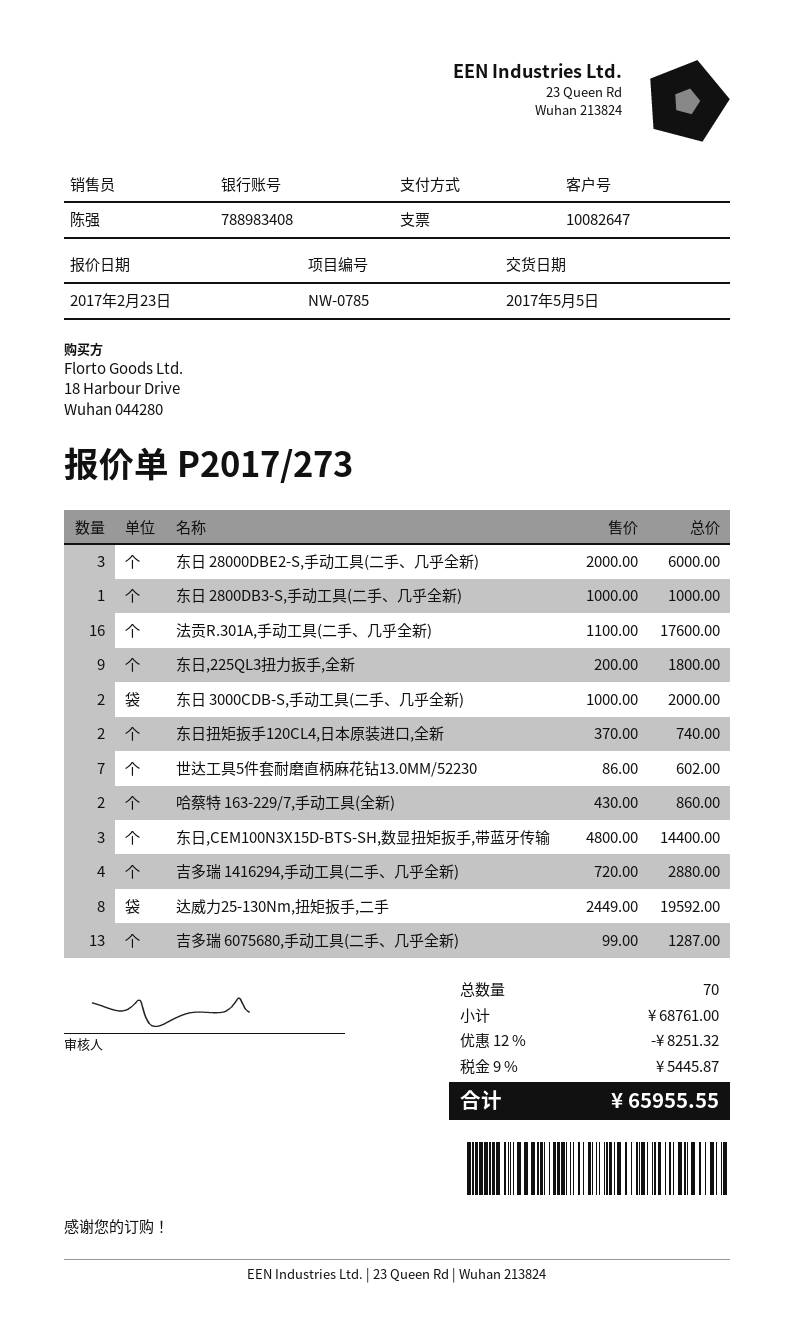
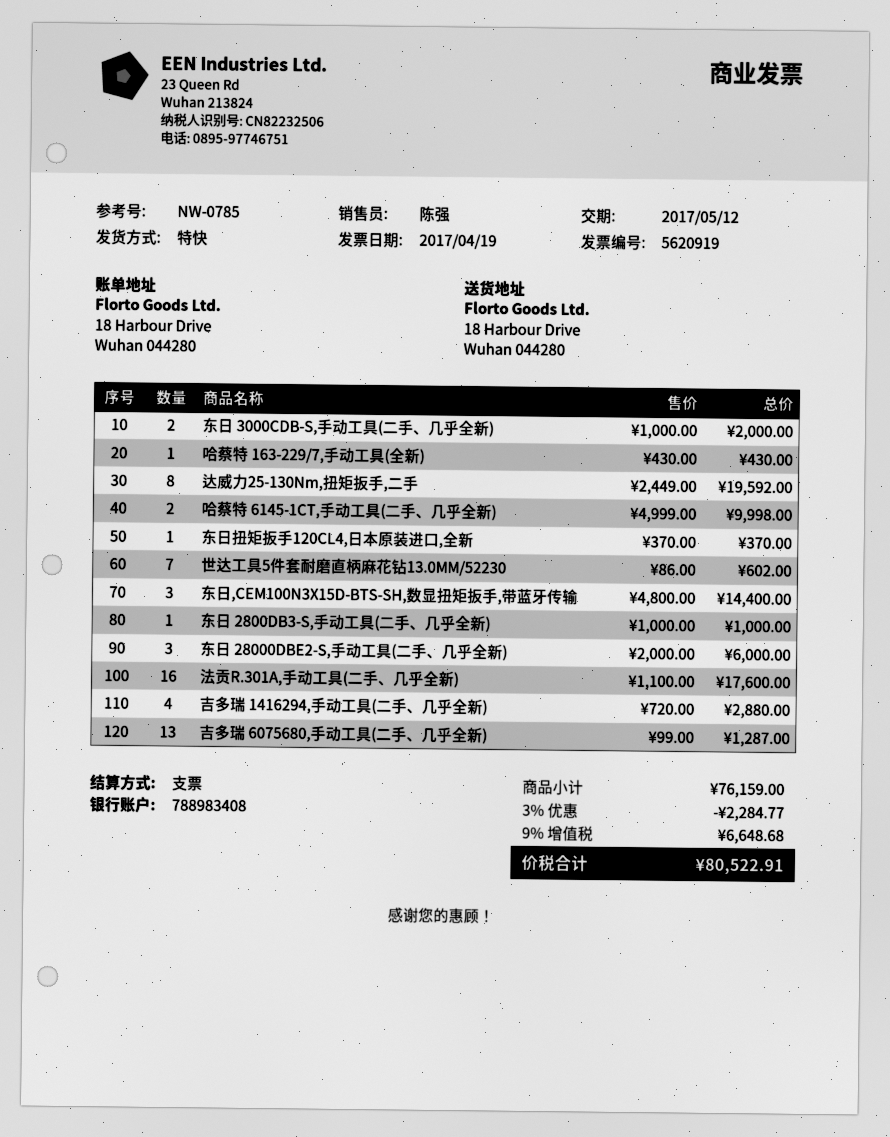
delivery date: 2017-05-05 -> 2017-05-12
东日,225QL3扭力扳手,全新: 9 x 200.00 = 1800.00 -> none
东日扭矩扳手120CL4,日本原装进口,全新: 2 x 370.00 = 740.00 -> 1 x 370.00 = 370.00
哈蔡特 163-229/7,手动工具(全新): 2 x 430.00 = 860.00 -> 1 x 430.00 = 430.00
哈蔡特 6145-1CT,手动工具(二手、几乎全新): none -> 2 x 4999.00 = 9998.00
subtotal: 68761.00 -> 76159.00
discount: 12% = 8251.32 -> 3% = 2284.77
tax: 9% = 5445.87 -> 9% = 6648.68
total: 65955.55 -> 80522.91

